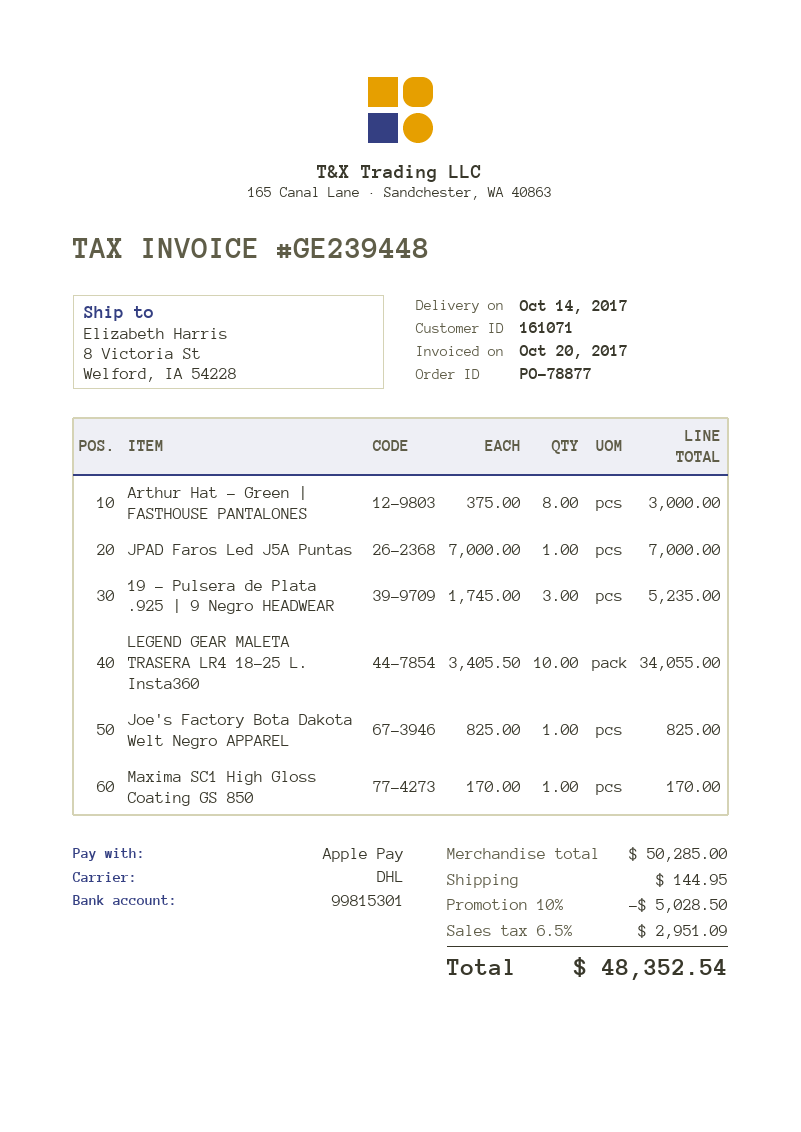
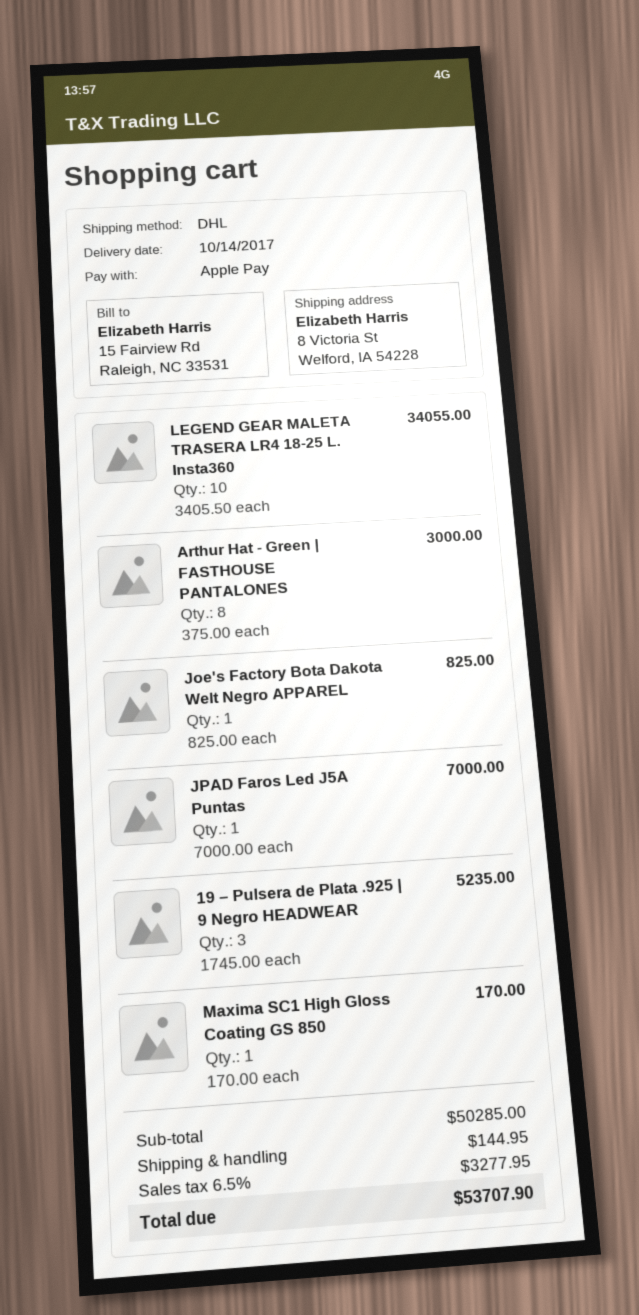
discount: 10% = 5028.50 -> none
tax: 6.5% = 2951.09 -> 6.5% = 3277.95
total: 48352.54 -> 53707.90

